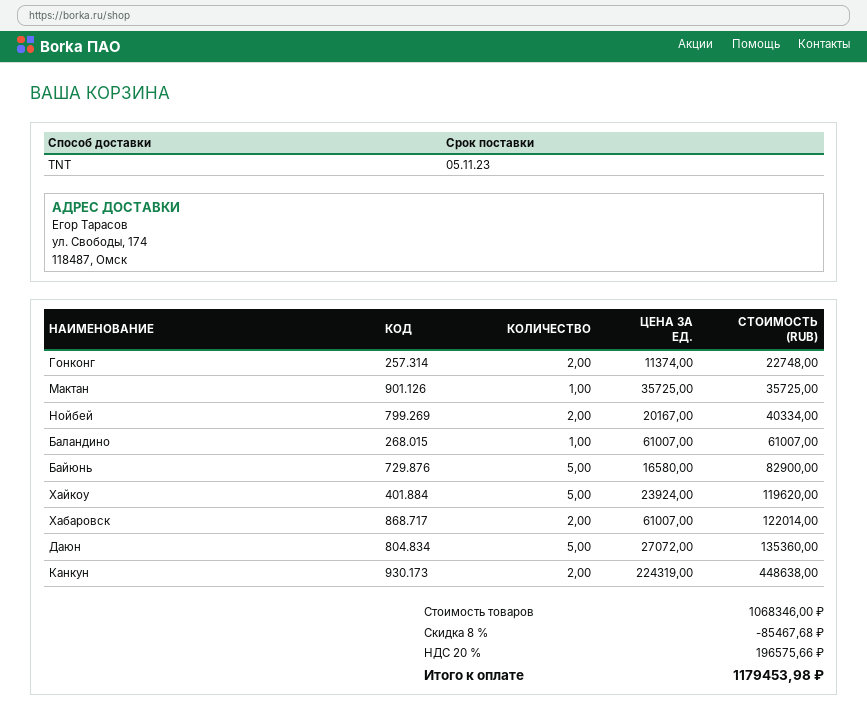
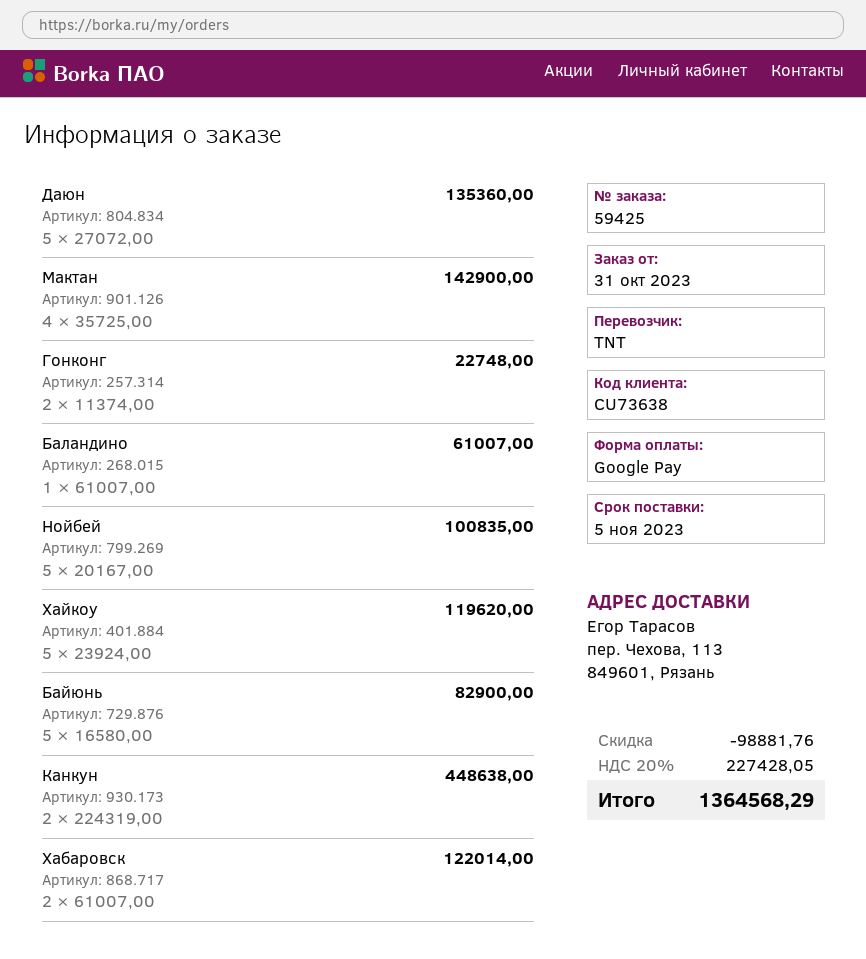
ship to: ул. Свободы, 174, 118487, Омск -> пер. Чехова, 113, 849601, Рязань
Мактан: 1 x 35725.00 = 35725.00 -> 4 x 35725.00 = 142900.00
Нойбей: 2 x 20167.00 = 40334.00 -> 5 x 20167.00 = 100835.00
discount: 85467.68 -> 98881.76
tax: 20% = 196575.66 -> 20% = 227428.05
total: 1179453.98 -> 1364568.29

